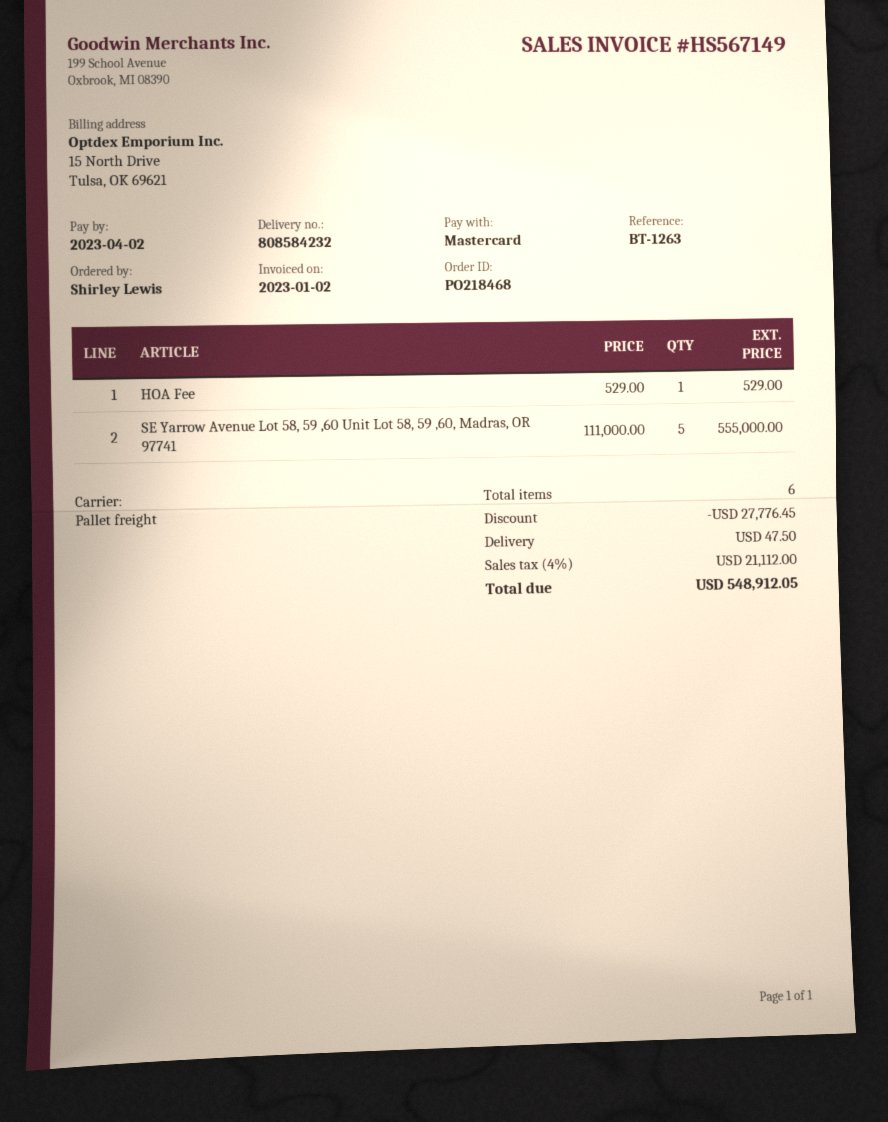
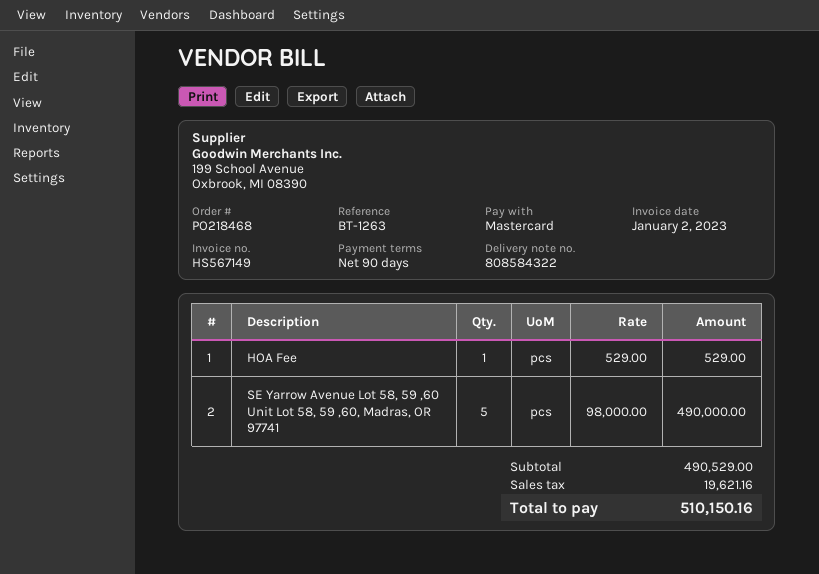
delivery note number: 808584232 -> 808584322
SE Yarrow Avenue Lot 58, 59 ,60 Unit Lot 58, 59 ,60, Madras, OR 97741: 5 x 111000.00 = 555000.00 -> 5 x 98000.00 = 490000.00
discount: 27776.45 -> none
shipping: 47.50 -> none
tax: 21112.00 -> 19621.16
total: 548912.05 -> 510150.16

